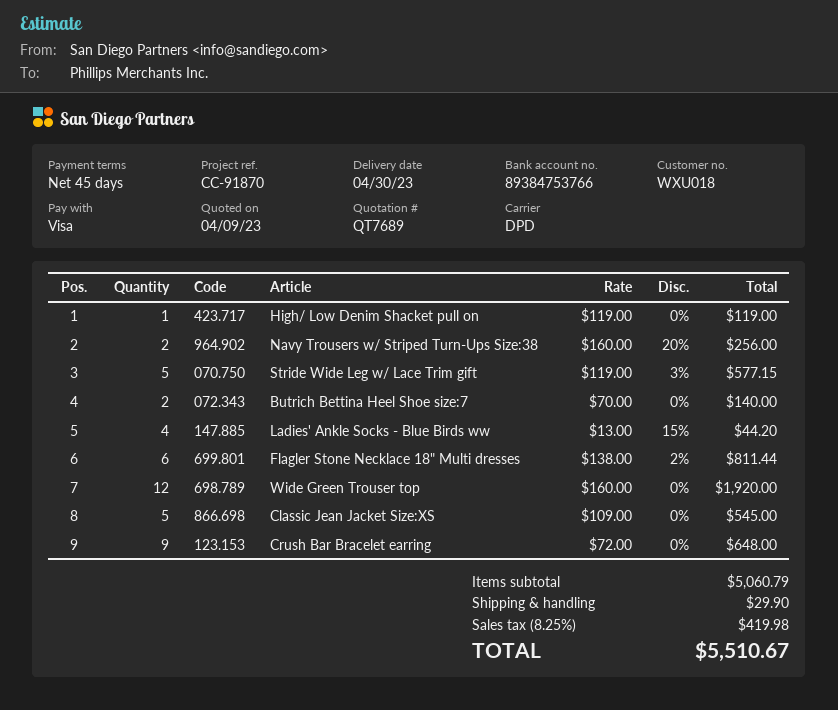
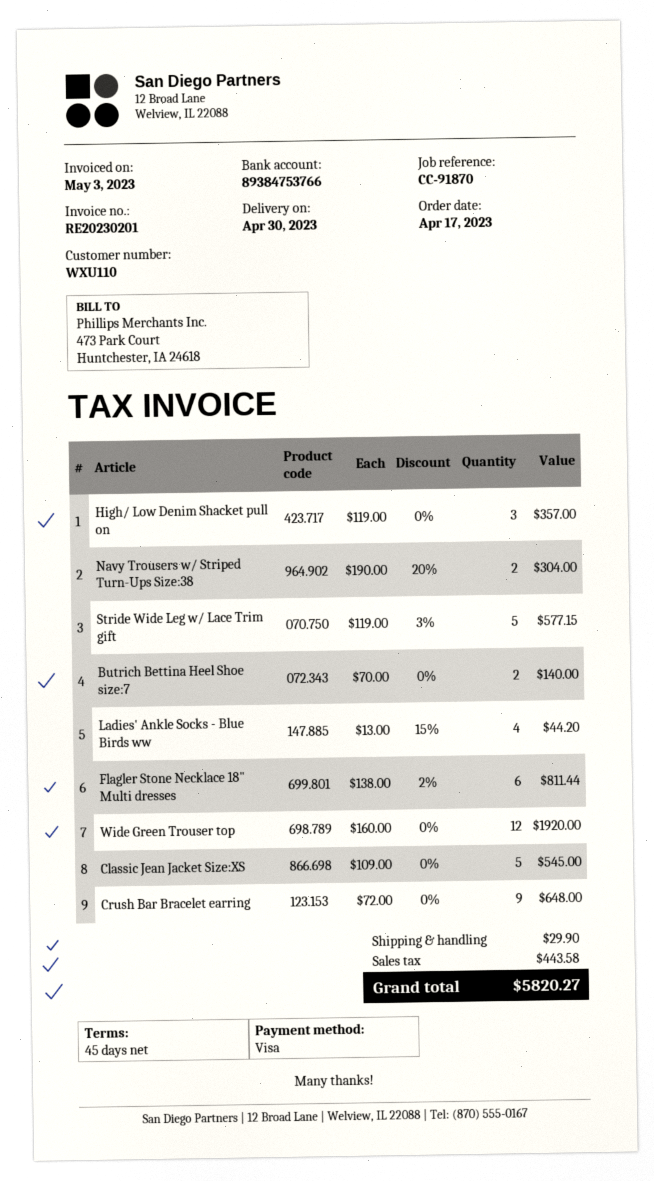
customer number: WXU018 -> WXU110
High/ Low Denim Shacket pull on: 1 x 119.00 = 119.00 -> 3 x 119.00 = 357.00
Navy Trousers w/ Striped Turn-Ups Size:38: 2 x 160.00 - 20% = 256.00 -> 2 x 190.00 - 20% = 304.00
tax: 419.98 -> 443.58
total: 5510.67 -> 5820.27

